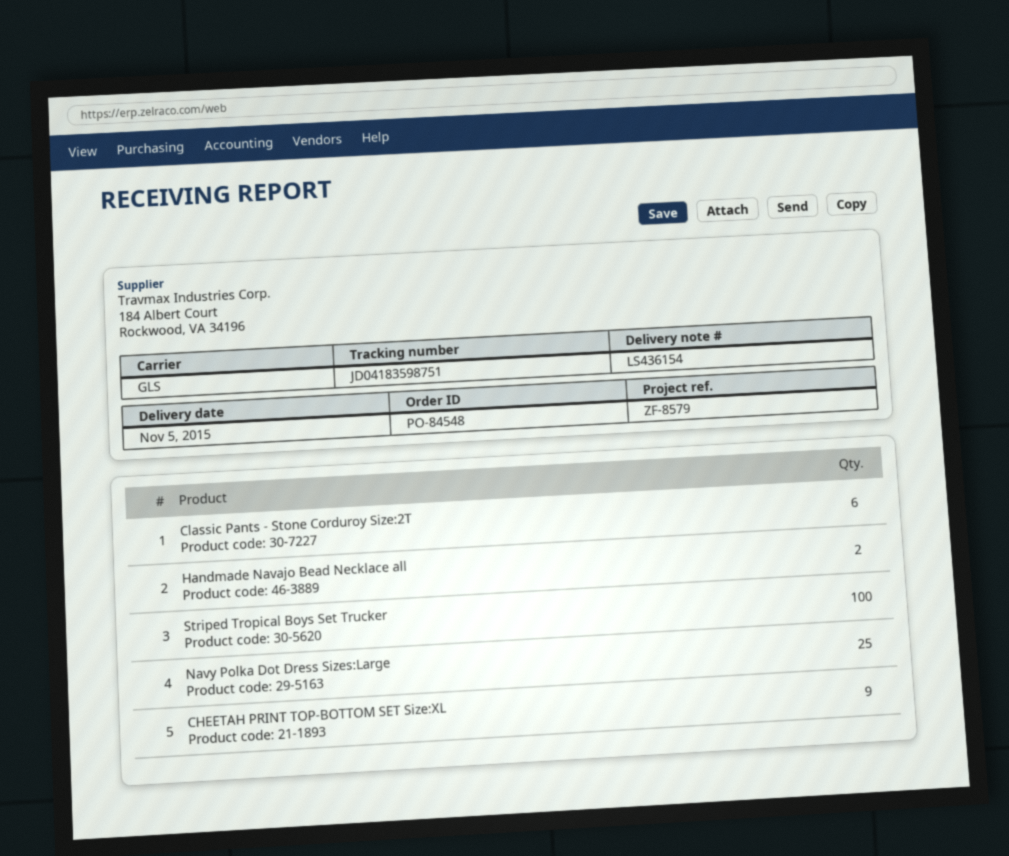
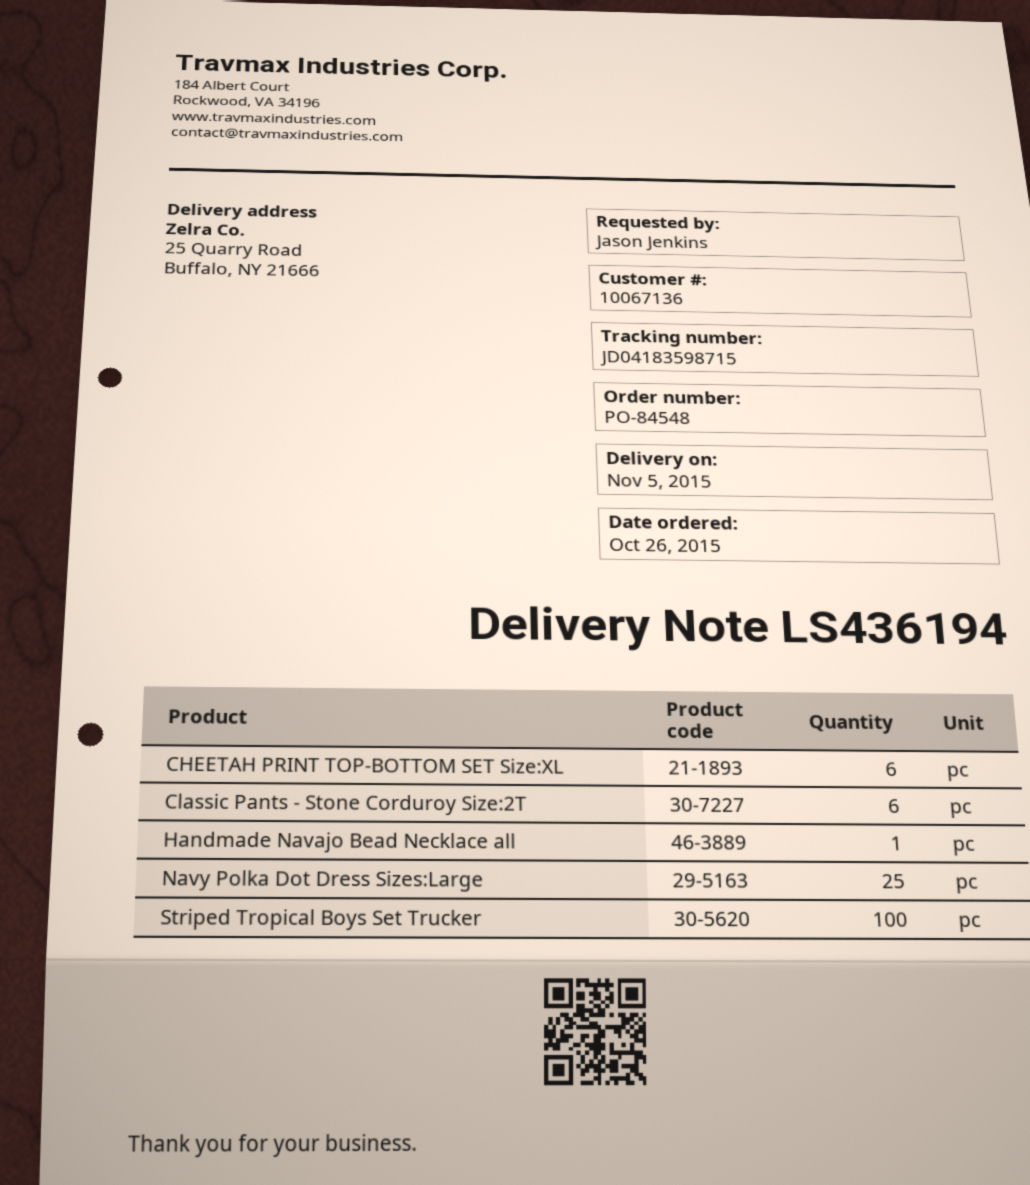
delivery note number: LS436154 -> LS436194
tracking number: JD04183598751 -> JD04183598715
Handmade Navajo Bead Necklace all: 2 -> 1
CHEETAH PRINT TOP-BOTTOM SET Size:XL: 9 -> 6

